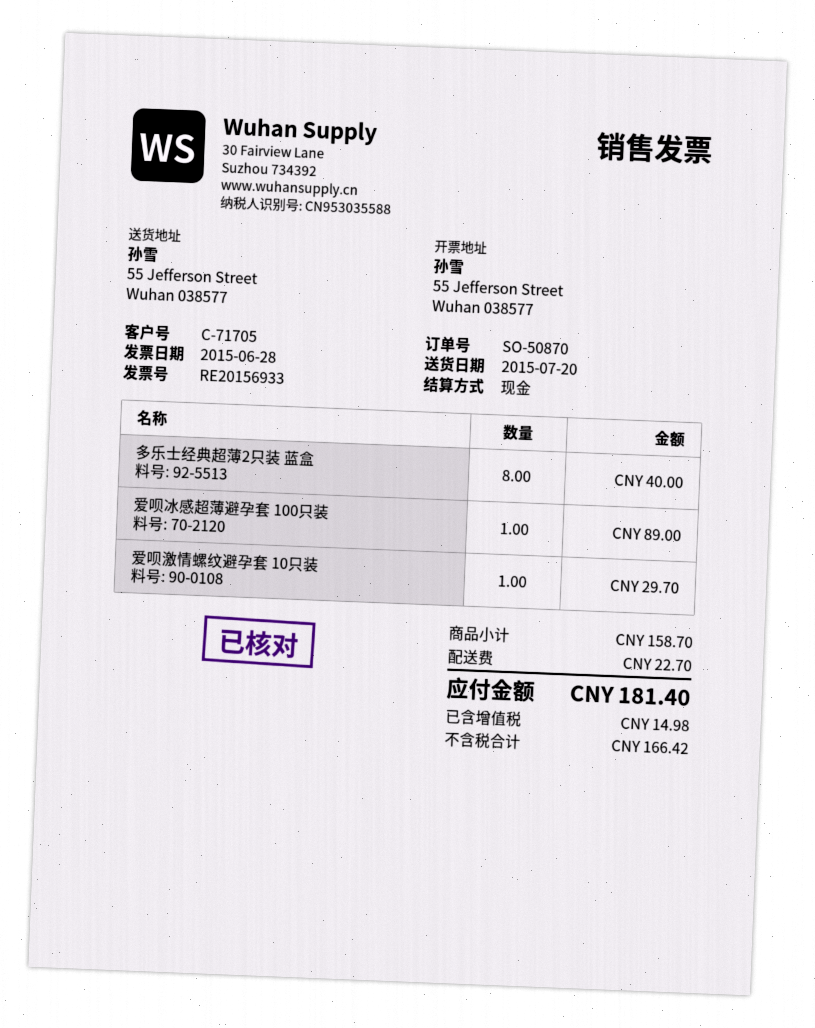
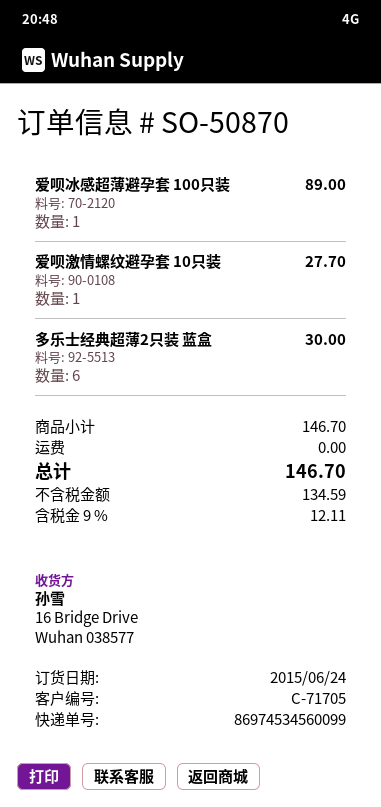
ship to: 55 Jefferson Street, Wuhan 038577 -> 16 Bridge Drive, Wuhan 038577
多乐士经典超薄2只装 蓝盒: 8 for 40.00 -> 6 for 30.00
爱呗激情螺纹避孕套 10只装: 1 for 29.70 -> 1 for 27.70
subtotal: 158.70 -> 146.70
shipping: 22.70 -> 0.00
net: 166.42 -> 134.59
tax: 14.98 -> 12.11
total: 181.40 -> 146.70

